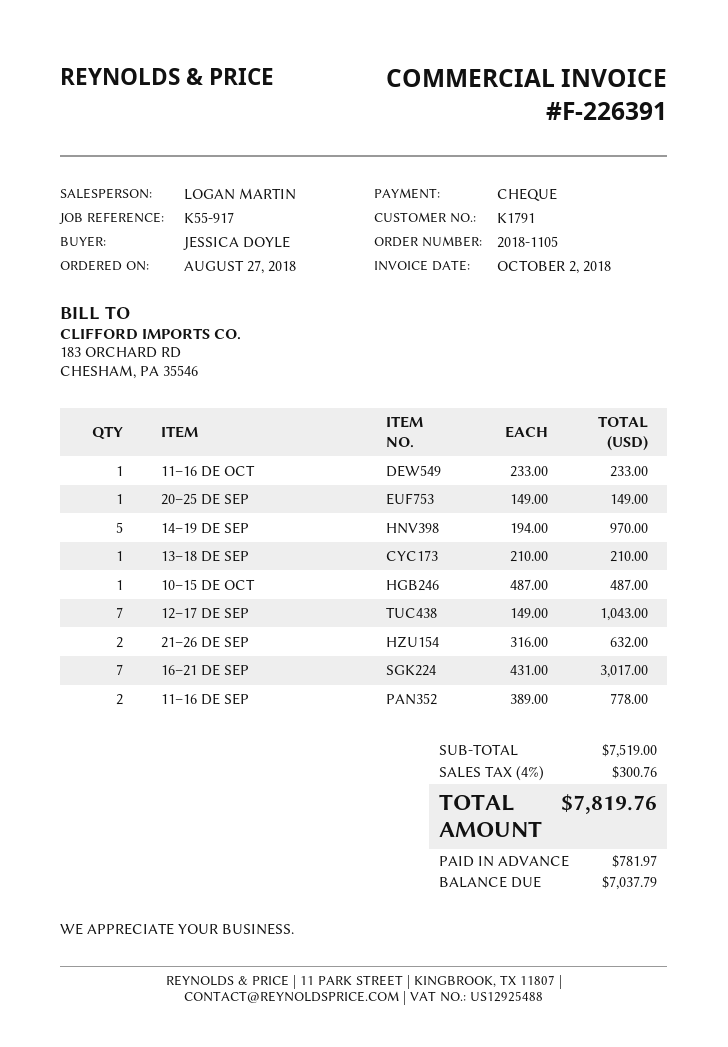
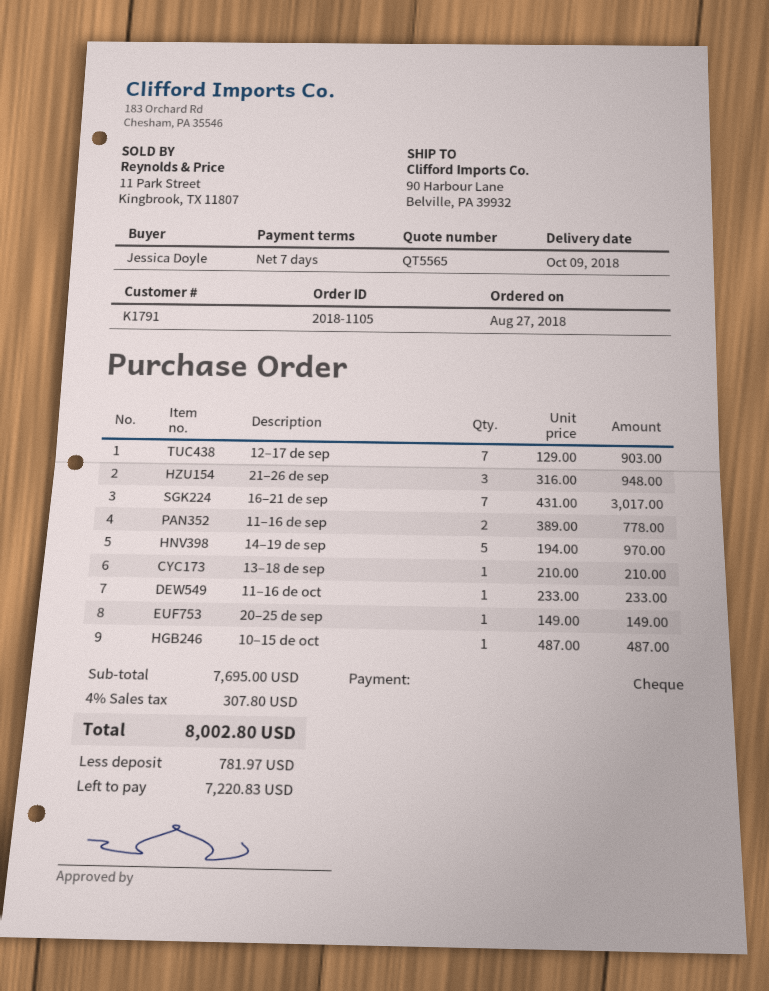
12–17 DE SEP: 7 x 149.00 = 1043.00 -> 7 x 129.00 = 903.00
21–26 DE SEP: 2 x 316.00 = 632.00 -> 3 x 316.00 = 948.00
subtotal: 7519.00 -> 7695.00
tax: 4% = 300.76 -> 4% = 307.80
total: 7819.76 -> 8002.80
balance: 7037.79 -> 7220.83

